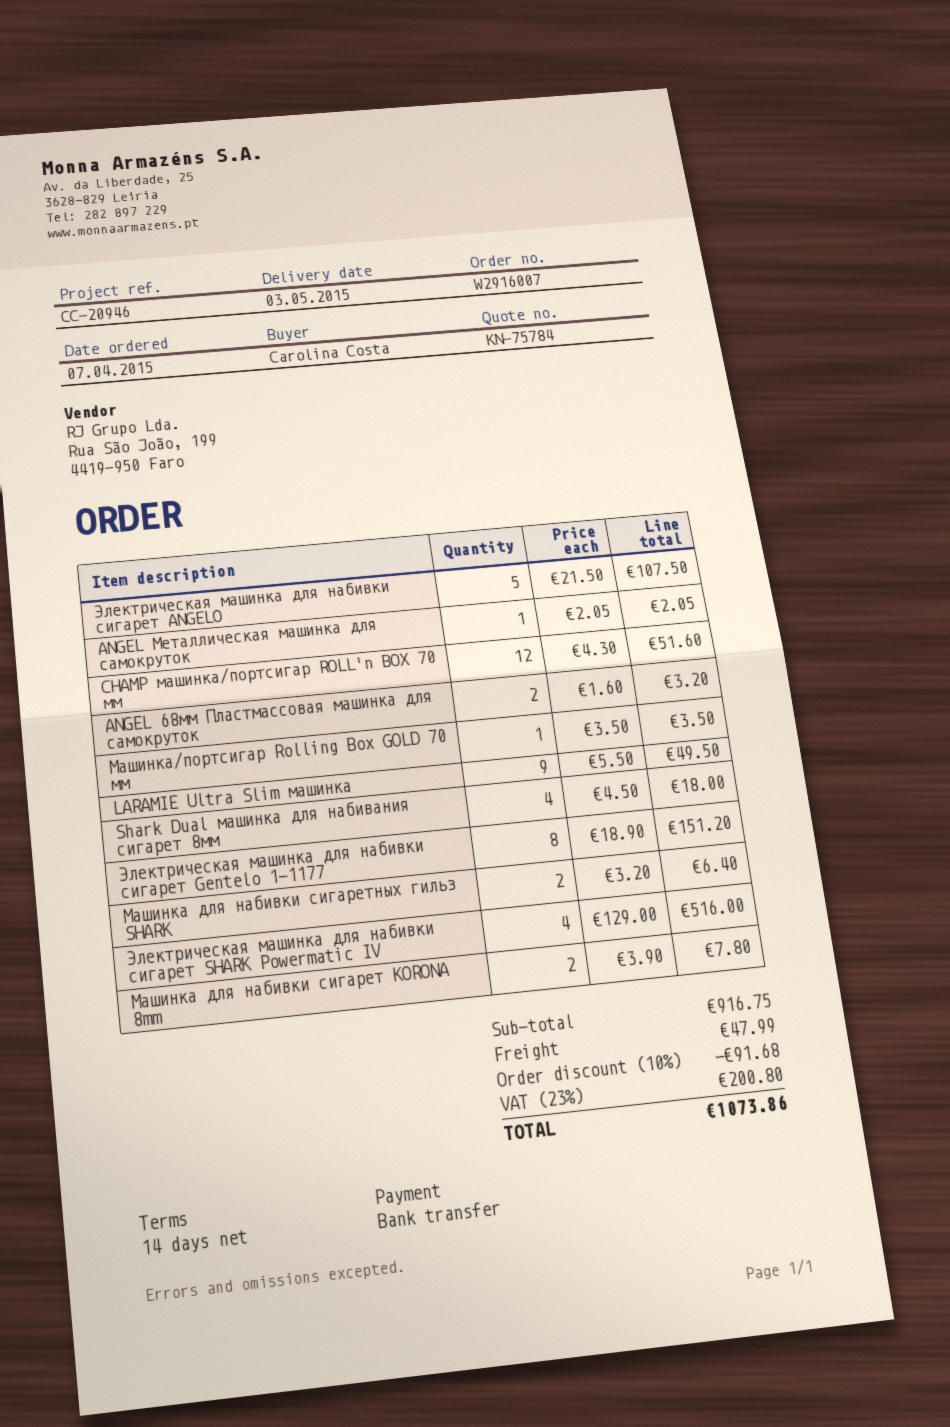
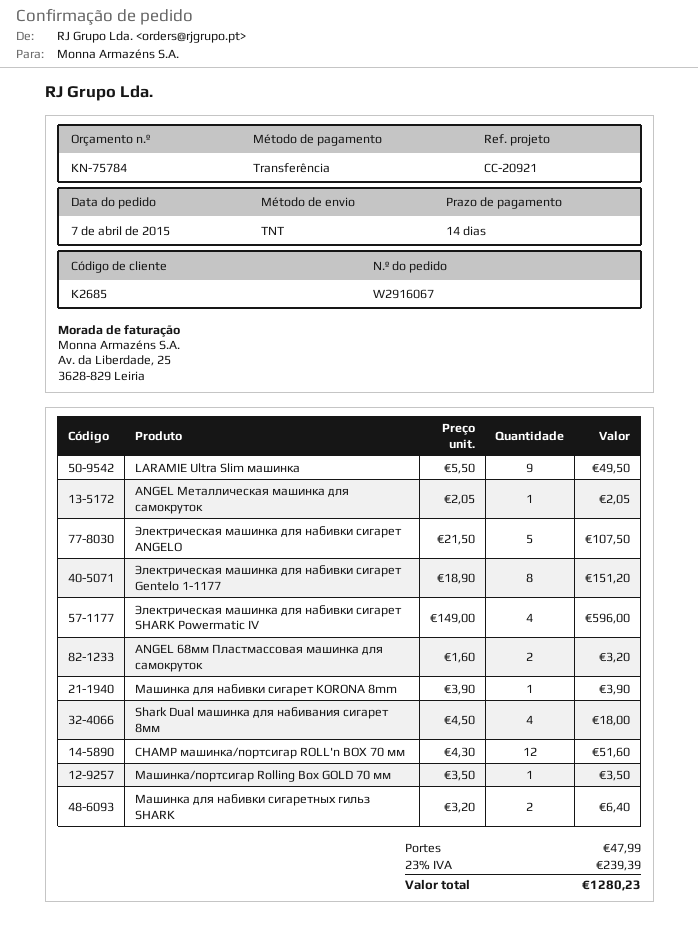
order number: W2916007 -> W2916067
reference: CC-20946 -> CC-20921
Электрическая машинка для набивки сигарет SHARK Powermatic IV: 4 x 129.00 = 516.00 -> 4 x 149.00 = 596.00
Машинка для набивки сигарет KORONA 8mm: 2 x 3.90 = 7.80 -> 1 x 3.90 = 3.90
discount: 10% = 91.68 -> none
tax: 23% = 200.80 -> 23% = 239.39
total: 1073.86 -> 1280.23

